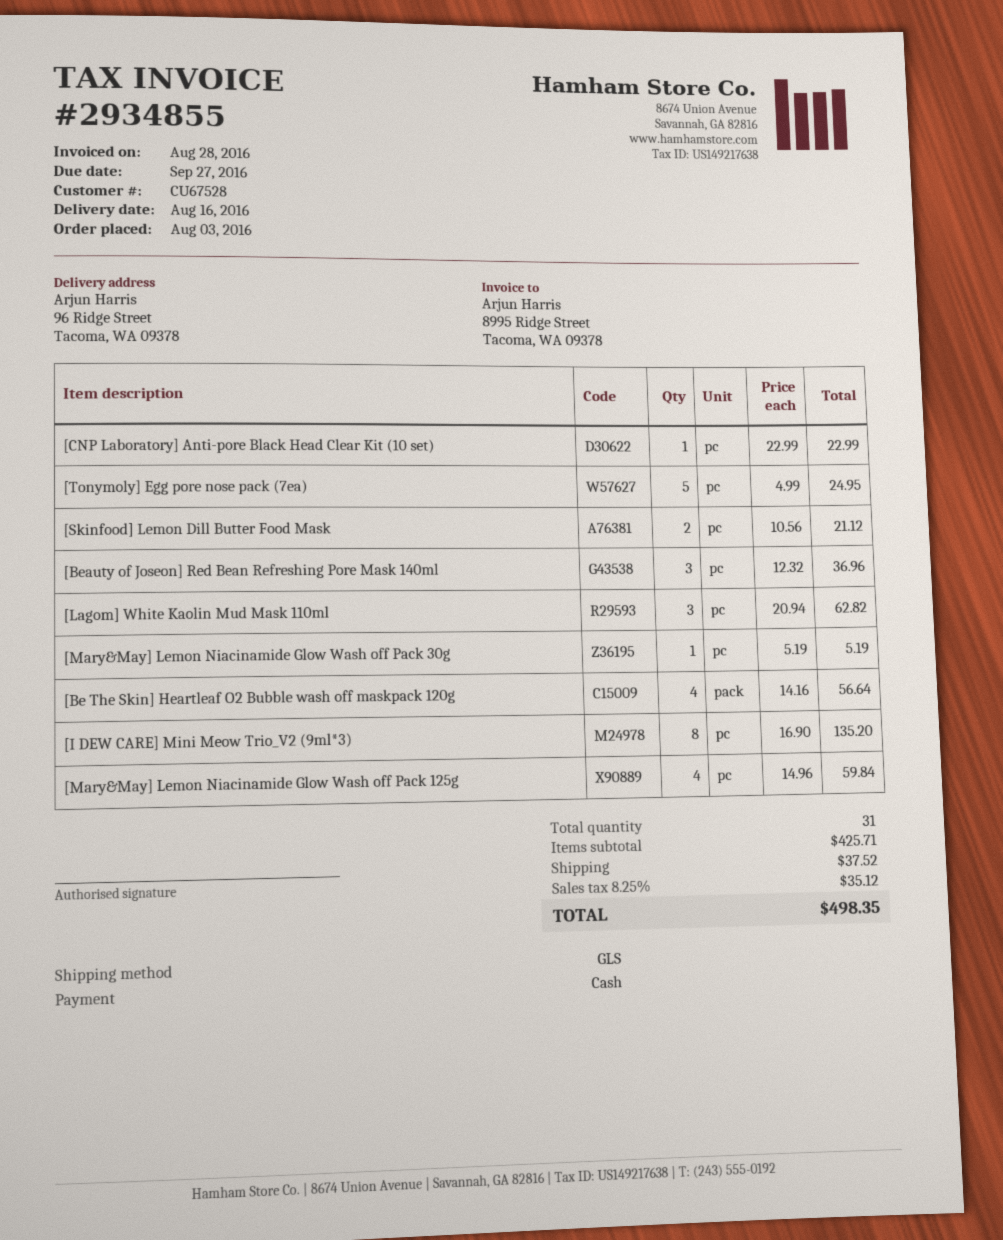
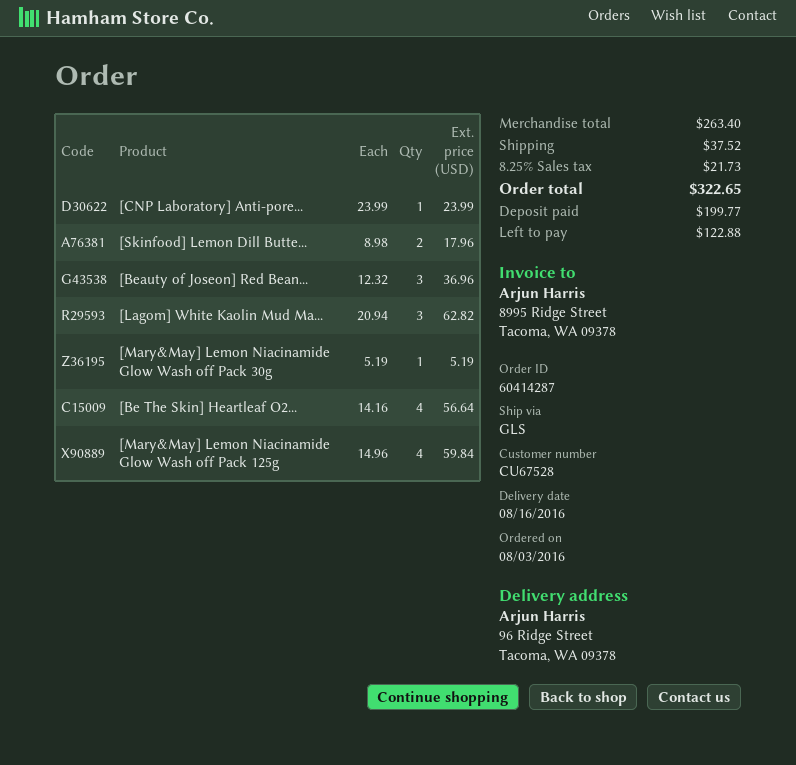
[CNP Laboratory] Anti-pore Black Head Clear Kit (10 set): 1 x 22.99 = 22.99 -> 1 x 23.99 = 23.99
[Tonymoly] Egg pore nose pack (7ea): 5 x 4.99 = 24.95 -> none
[Skinfood] Lemon Dill Butter Food Mask: 2 x 10.56 = 21.12 -> 2 x 8.98 = 17.96
[I DEW CARE] Mini Meow Trio_V2 (9ml*3): 8 x 16.90 = 135.20 -> none
subtotal: 425.71 -> 263.40
tax: 8.25% = 35.12 -> 8.25% = 21.73
total: 498.35 -> 322.65

